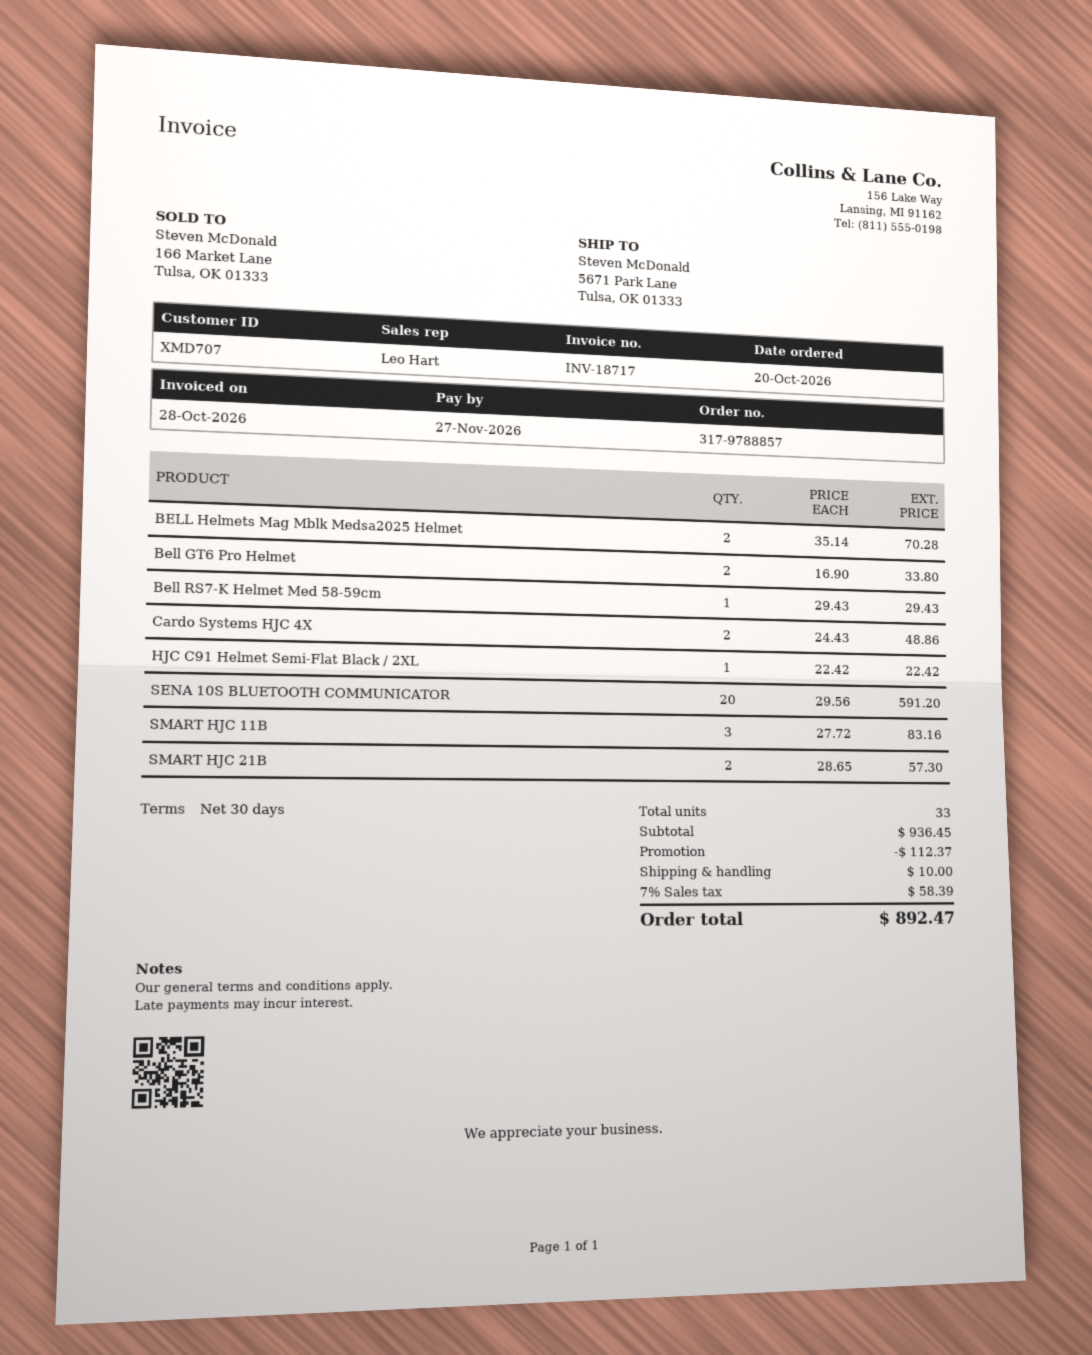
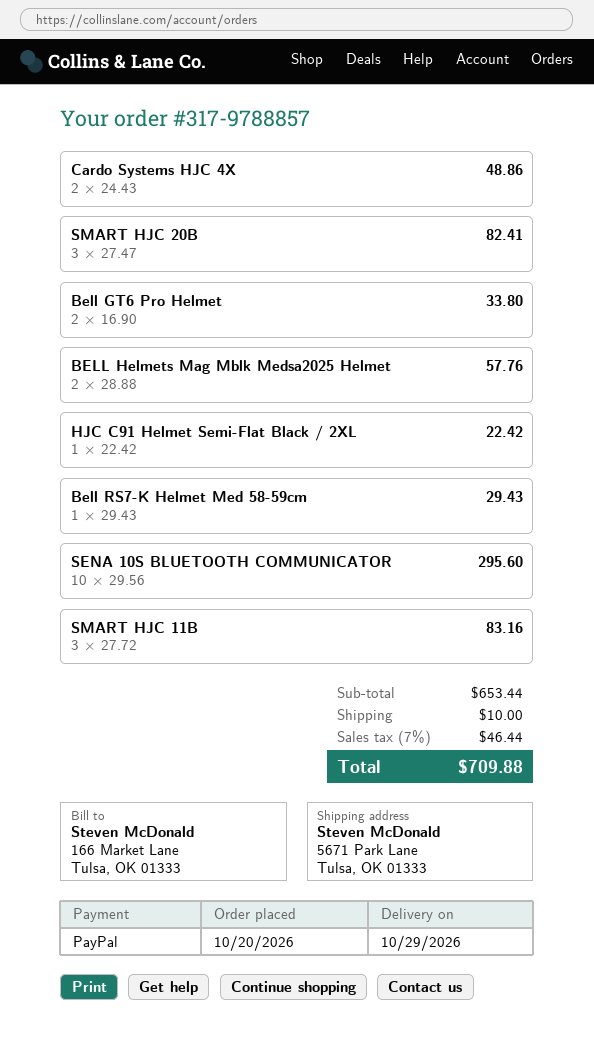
BELL Helmets Mag Mblk Medsa2025 Helmet: 2 x 35.14 = 70.28 -> 2 x 28.88 = 57.76
SENA 10S BLUETOOTH COMMUNICATOR: 20 x 29.56 = 591.20 -> 10 x 29.56 = 295.60
SMART HJC 21B: 2 x 28.65 = 57.30 -> none
SMART HJC 20B: none -> 3 x 27.47 = 82.41
subtotal: 936.45 -> 653.44
discount: 112.37 -> none
tax: 7% = 58.39 -> 7% = 46.44
total: 892.47 -> 709.88

